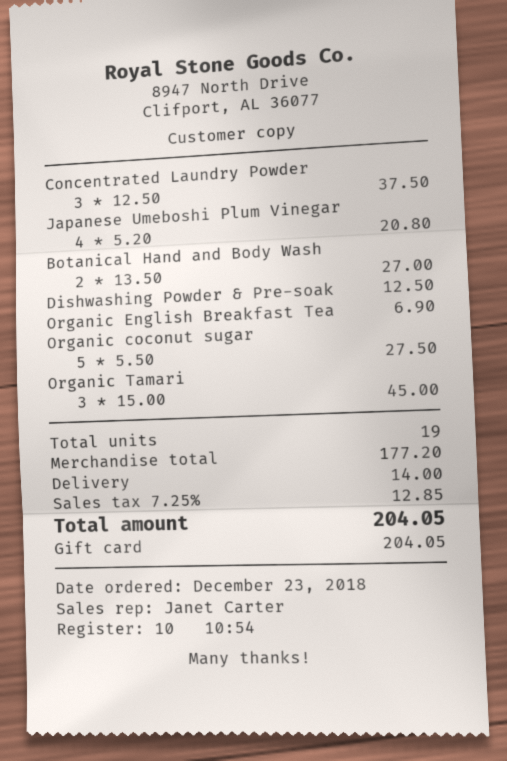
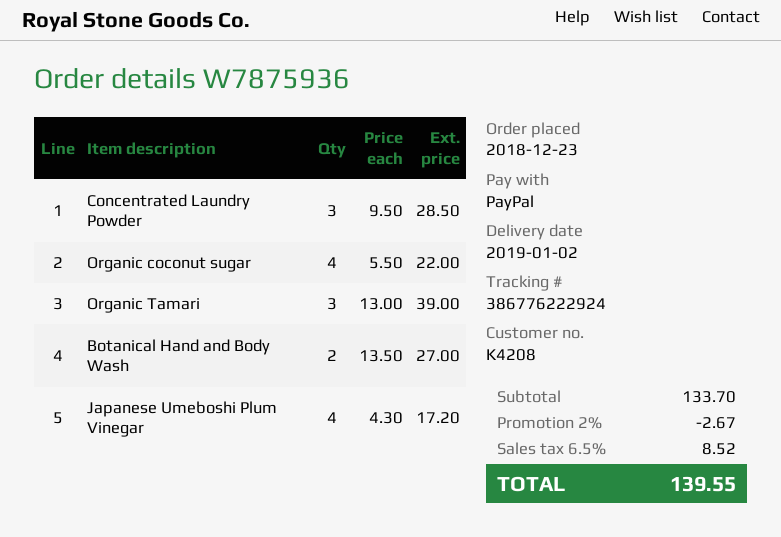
payment method: gift card -> PayPal
Concentrated Laundry Powder: 3 x 12.50 = 37.50 -> 3 x 9.50 = 28.50
Japanese Umeboshi Plum Vinegar: 4 x 5.20 = 20.80 -> 4 x 4.30 = 17.20
Dishwashing Powder & Pre-soak: 1 x 12.50 = 12.50 -> none
Organic English Breakfast Tea: 1 x 6.90 = 6.90 -> none
Organic coconut sugar: 5 x 5.50 = 27.50 -> 4 x 5.50 = 22.00
Organic Tamari: 3 x 15.00 = 45.00 -> 3 x 13.00 = 39.00
subtotal: 177.20 -> 133.70
discount: none -> 2% = 2.67
shipping: 14.00 -> none
tax: 7.25% = 12.85 -> 6.5% = 8.52
total: 204.05 -> 139.55

